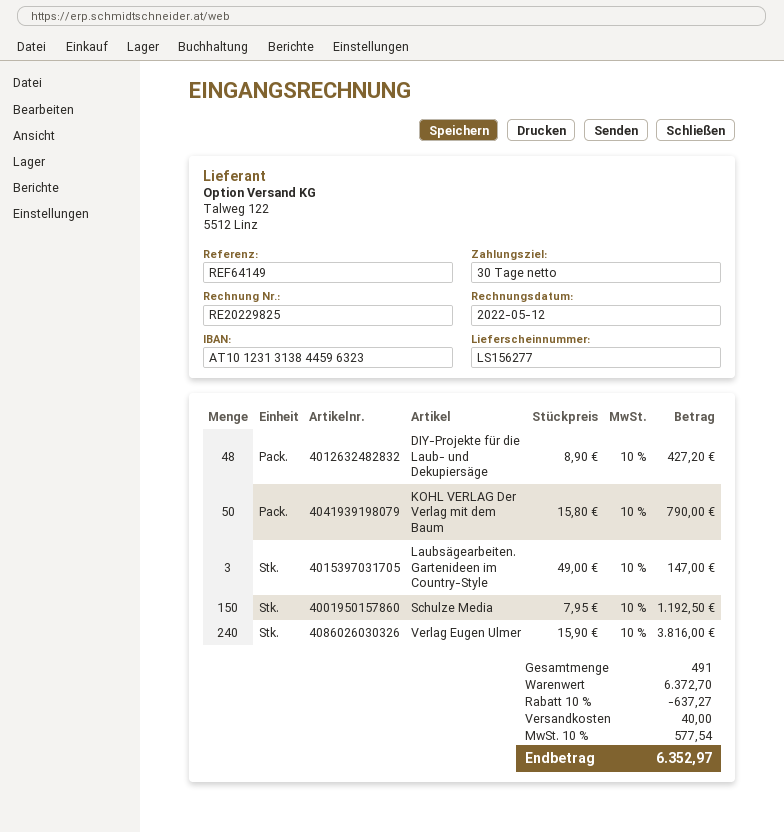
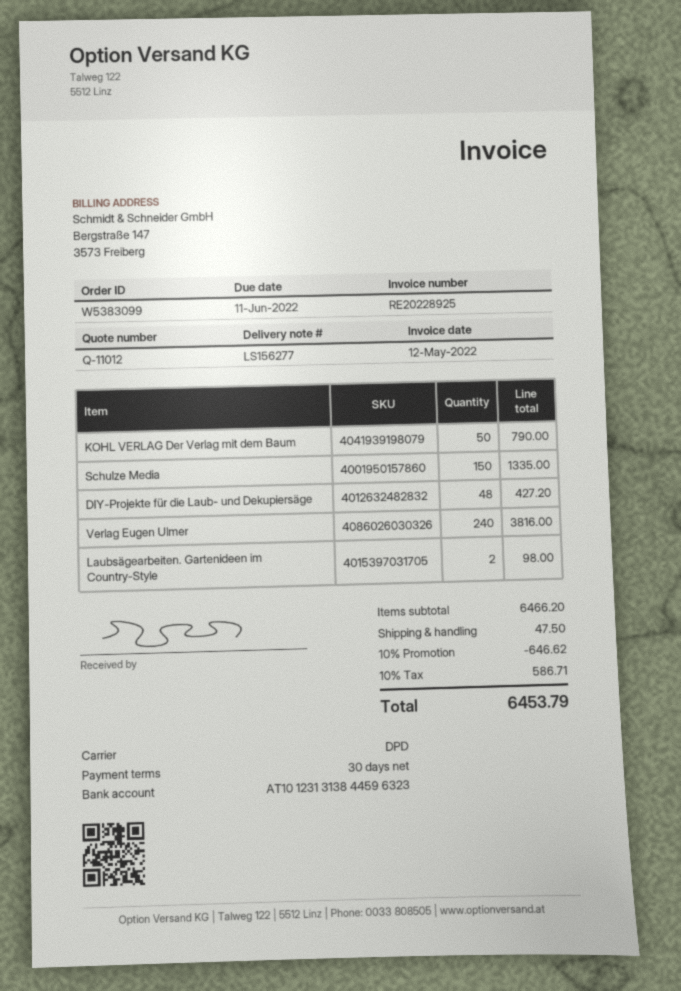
invoice number: RE20229825 -> RE20228925
Laubsägearbeiten. Gartenideen im Country-Style: 3 for 147.00 -> 2 for 98.00
Schulze Media: 150 for 1192.50 -> 150 for 1335.00
subtotal: 6372.70 -> 6466.20
discount: 10% = 637.27 -> 10% = 646.62
shipping: 40.00 -> 47.50
tax: 10% = 577.54 -> 10% = 586.71
total: 6352.97 -> 6453.79

